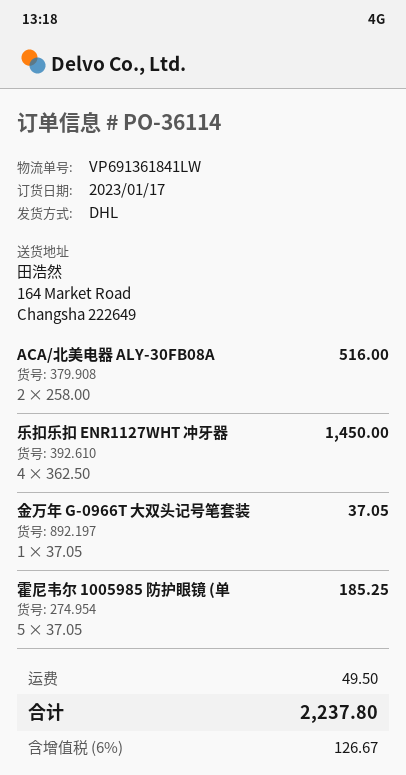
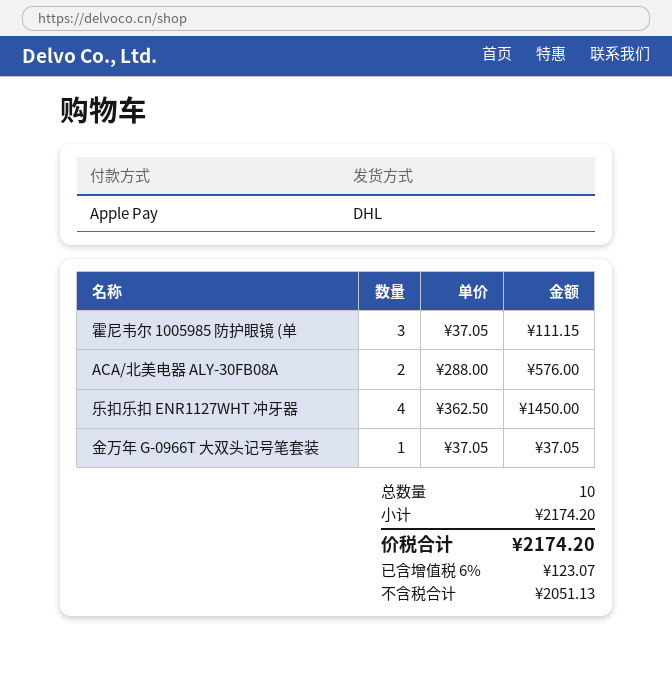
ACA/北美电器 ALY-30FB08A: 2 x 258.00 = 516.00 -> 2 x 288.00 = 576.00
霍尼韦尔 1005985 防护眼镜 (单: 5 x 37.05 = 185.25 -> 3 x 37.05 = 111.15
shipping: 49.50 -> none
tax: 6% = 126.67 -> 6% = 123.07
total: 2237.80 -> 2174.20

